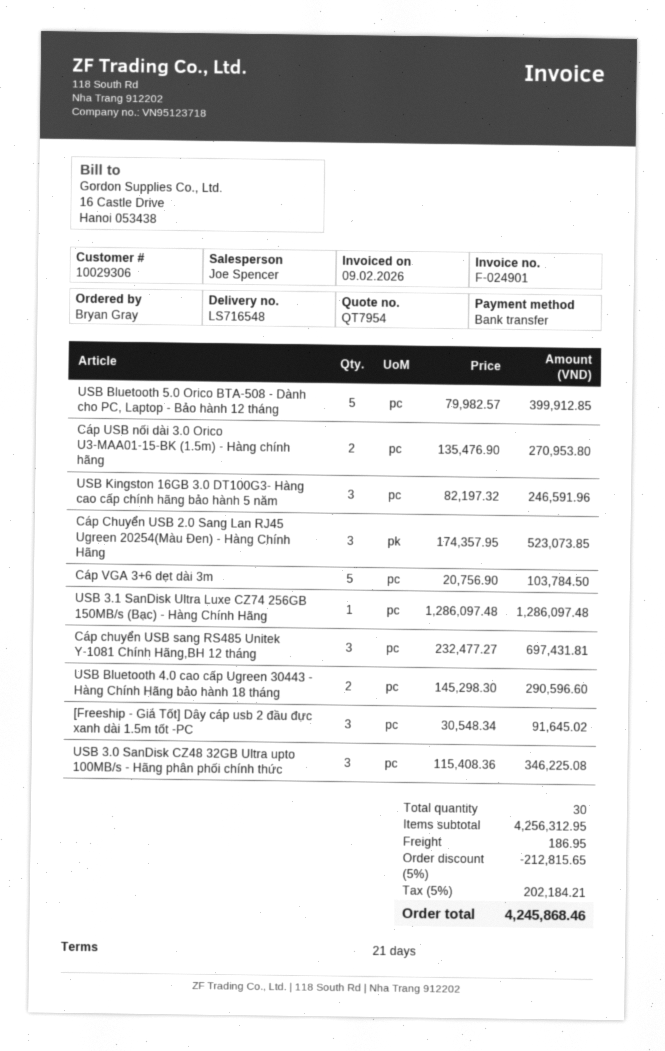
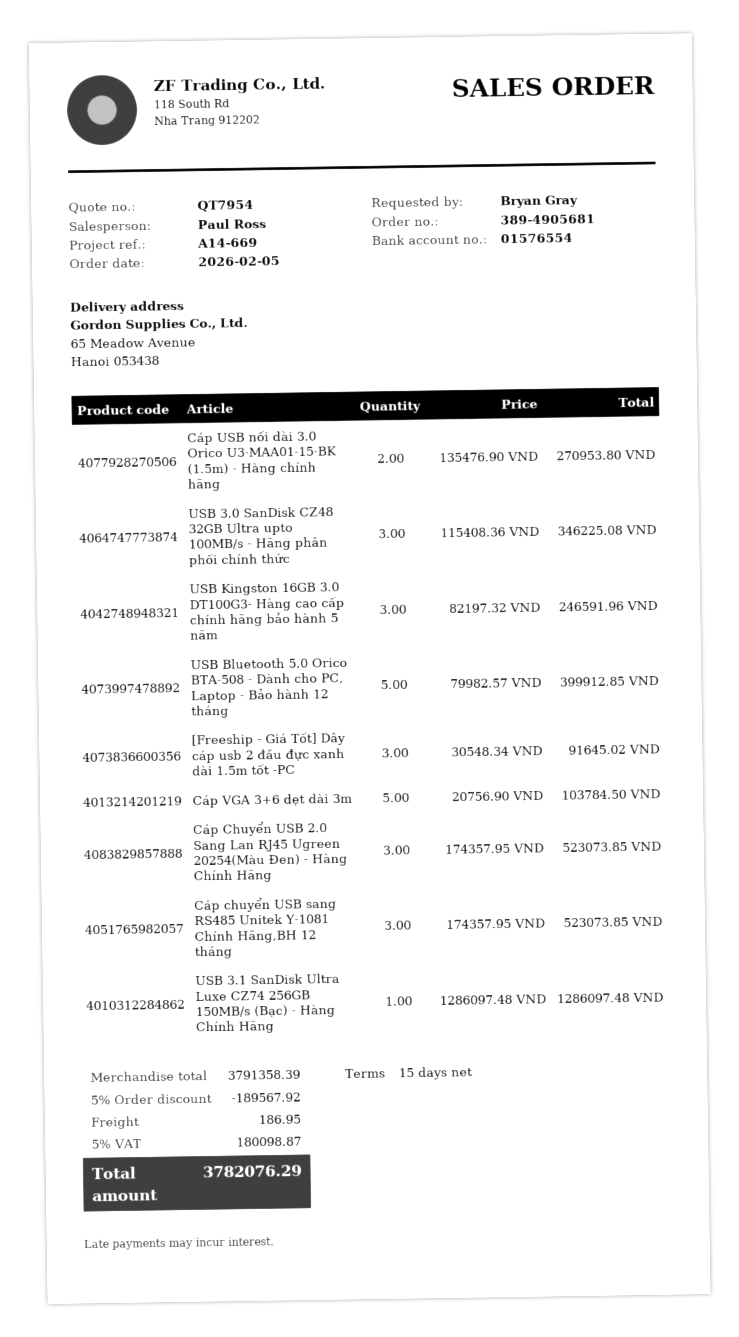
payment terms: 21 days -> 15 days
sales rep: Joe Spencer -> Paul Ross
Cáp chuyển USB sang RS485 Unitek Y-1081 Chính Hãng,BH 12 tháng: 3 x 232477.27 = 697431.81 -> 3 x 174357.95 = 523073.85
USB Bluetooth 4.0 cao cấp Ugreen 30443 - Hàng Chính Hãng bảo hành 18 tháng: 2 x 145298.30 = 290596.60 -> none
subtotal: 4256312.95 -> 3791358.39
discount: 5% = 212815.65 -> 5% = 189567.92
tax: 5% = 202184.21 -> 5% = 180098.87
total: 4245868.46 -> 3782076.29

